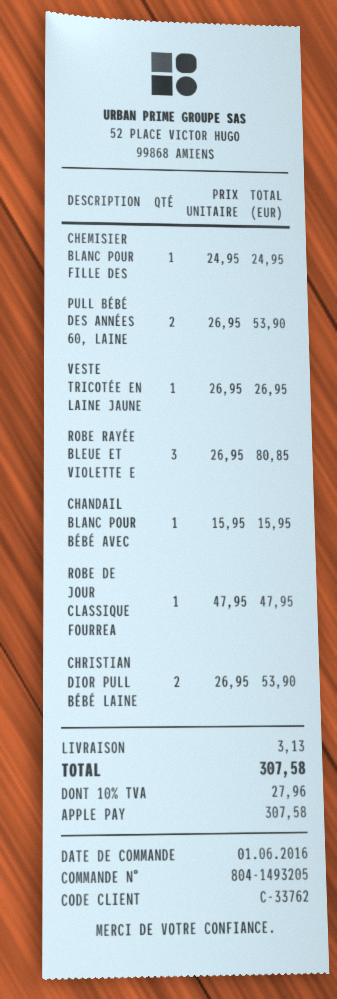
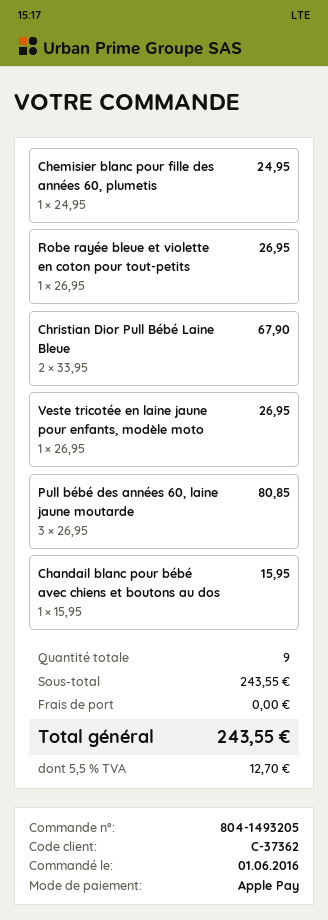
customer number: C-33762 -> C-37362
PULL BÉBÉ DES ANNÉES 60, LAINE: 2 x 26.95 = 53.90 -> 3 x 26.95 = 80.85
ROBE RAYÉE BLEUE ET VIOLETTE E: 3 x 26.95 = 80.85 -> 1 x 26.95 = 26.95
ROBE DE JOUR CLASSIQUE FOURREA: 1 x 47.95 = 47.95 -> none
CHRISTIAN DIOR PULL BÉBÉ LAINE: 2 x 26.95 = 53.90 -> 2 x 33.95 = 67.90
shipping: 3.13 -> 0.00
tax: 10% = 27.96 -> 5.5% = 12.70
total: 307.58 -> 243.55

